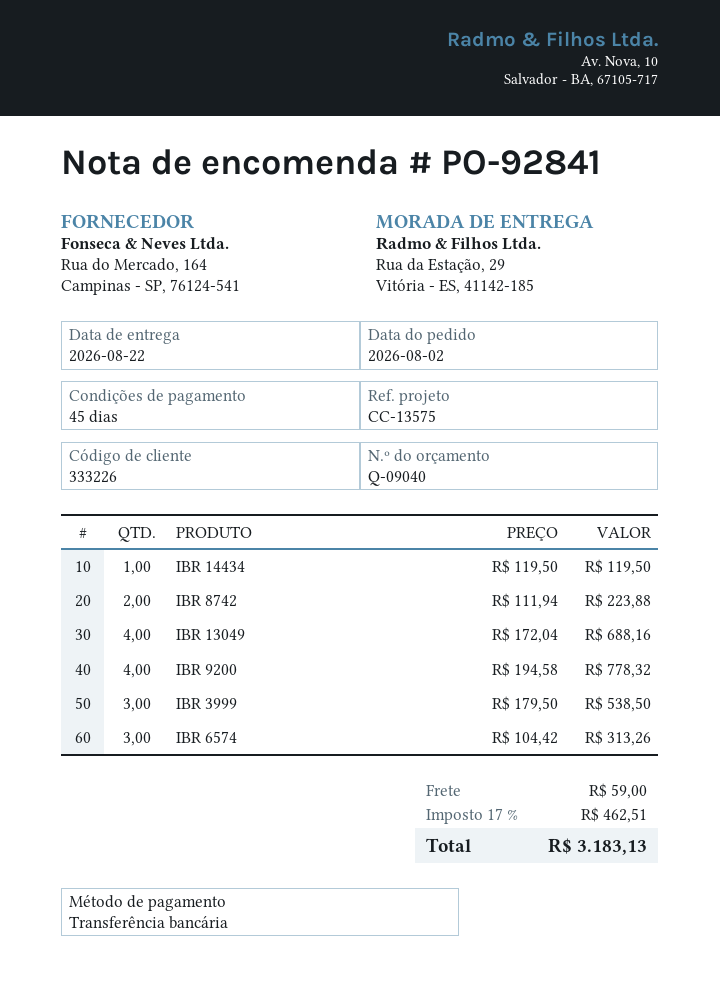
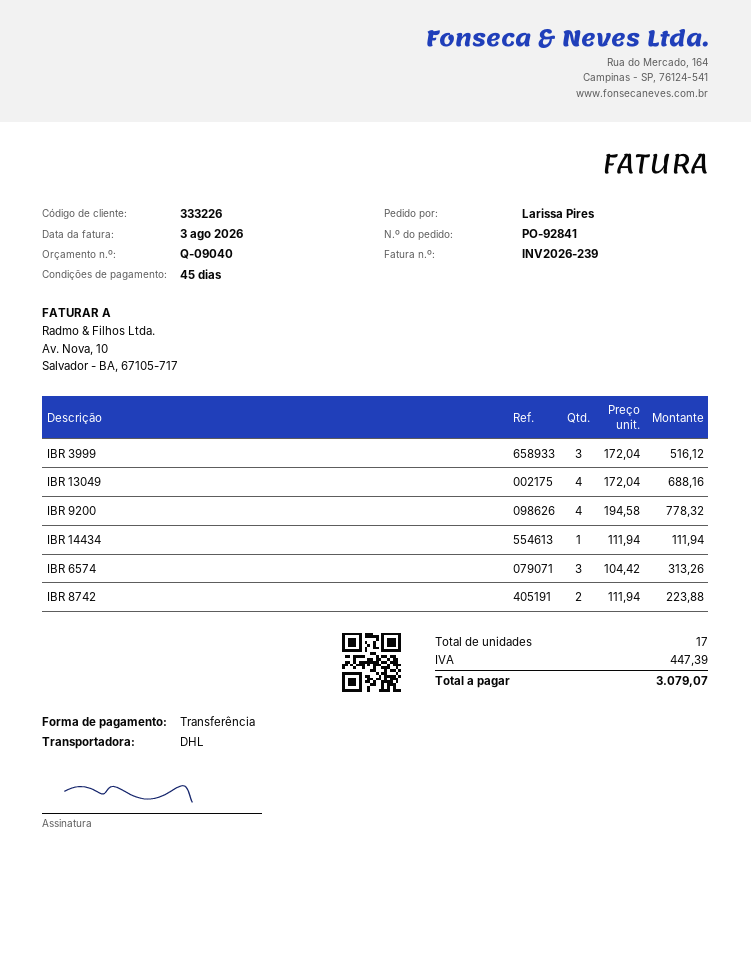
IBR 14434: 1 x 119.50 = 119.50 -> 1 x 111.94 = 111.94
IBR 3999: 3 x 179.50 = 538.50 -> 3 x 172.04 = 516.12
shipping: 59.00 -> none
tax: 462.51 -> 447.39
total: 3183.13 -> 3079.07

